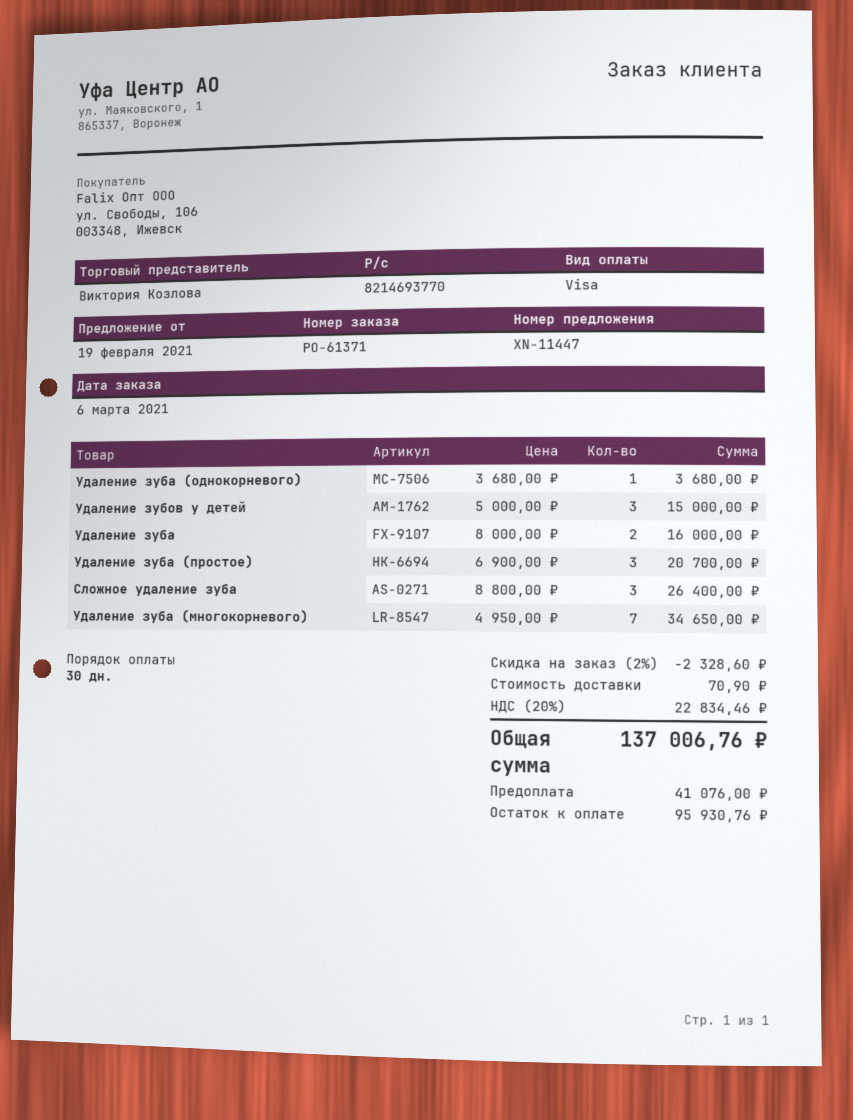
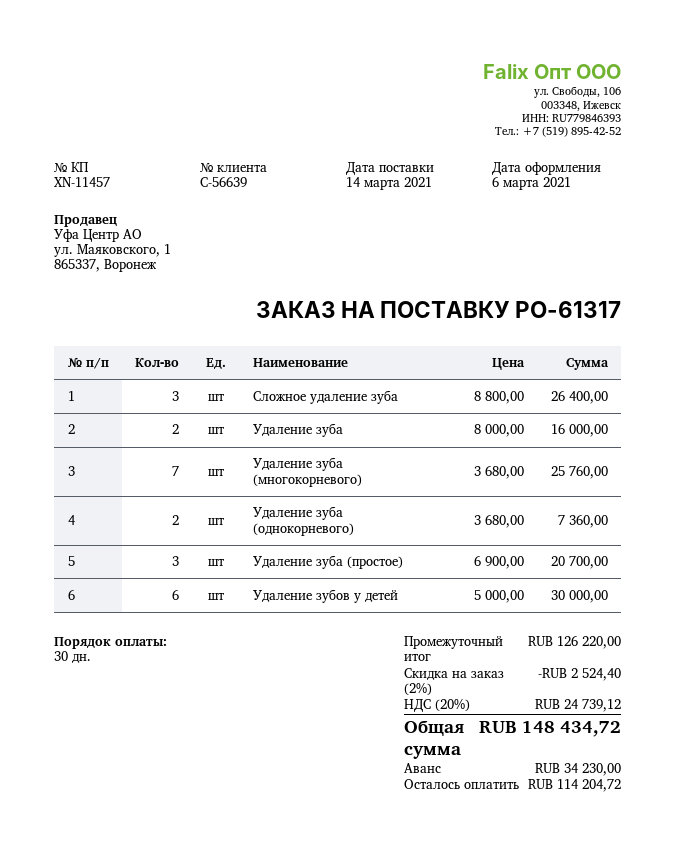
quote number: XN-11447 -> XN-11457
order number: PO-61371 -> PO-61317
Удаление зуба (однокорневого): 1 x 3680.00 = 3680.00 -> 2 x 3680.00 = 7360.00
Удаление зубов у детей: 3 x 5000.00 = 15000.00 -> 6 x 5000.00 = 30000.00
Удаление зуба (многокорневого): 7 x 4950.00 = 34650.00 -> 7 x 3680.00 = 25760.00
discount: 2% = 2328.60 -> 2% = 2524.40
shipping: 70.90 -> none
tax: 20% = 22834.46 -> 20% = 24739.12
total: 137006.76 -> 148434.72
deposit: 41076.00 -> 34230.00
balance: 95930.76 -> 114204.72

